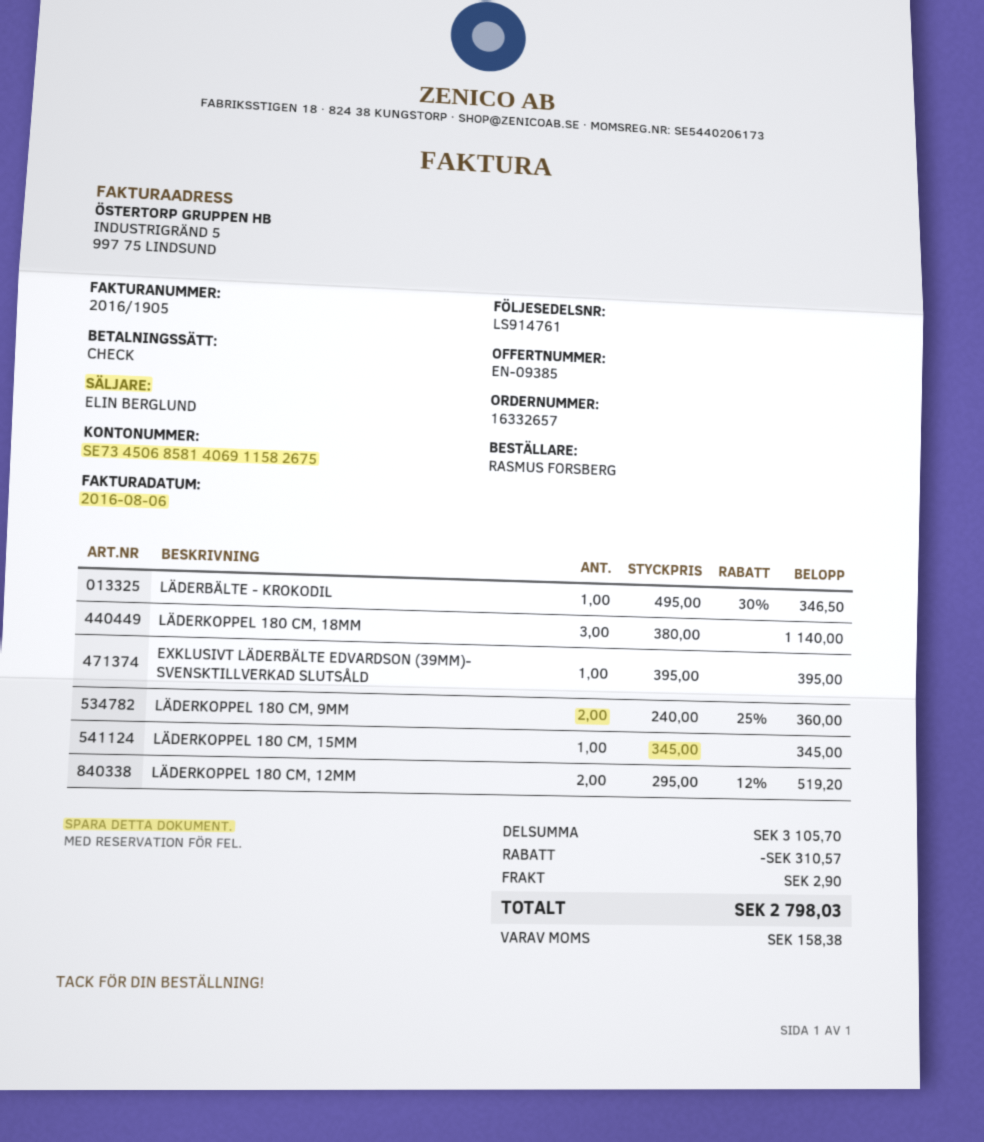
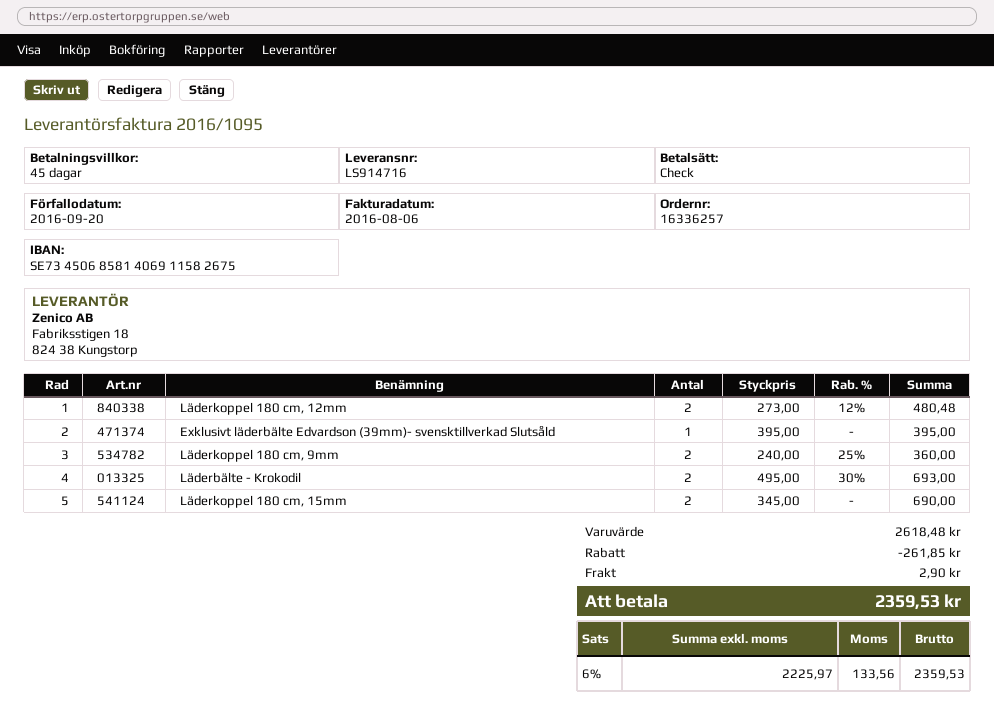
order number: 16332657 -> 16336257
delivery note number: LS914761 -> LS914716
invoice number: 2016/1905 -> 2016/1095
LÄDERBÄLTE - KROKODIL: 1 x 495.00 - 30% = 346.50 -> 2 x 495.00 - 30% = 693.00
LÄDERKOPPEL 180 CM, 18MM: 3 x 380.00 = 1140.00 -> none
LÄDERKOPPEL 180 CM, 15MM: 1 x 345.00 = 345.00 -> 2 x 345.00 = 690.00
LÄDERKOPPEL 180 CM, 12MM: 2 x 295.00 - 12% = 519.20 -> 2 x 273.00 - 12% = 480.48
subtotal: 3105.70 -> 2618.48
discount: 310.57 -> 261.85
tax: 158.38 -> 133.56
total: 2798.03 -> 2359.53

